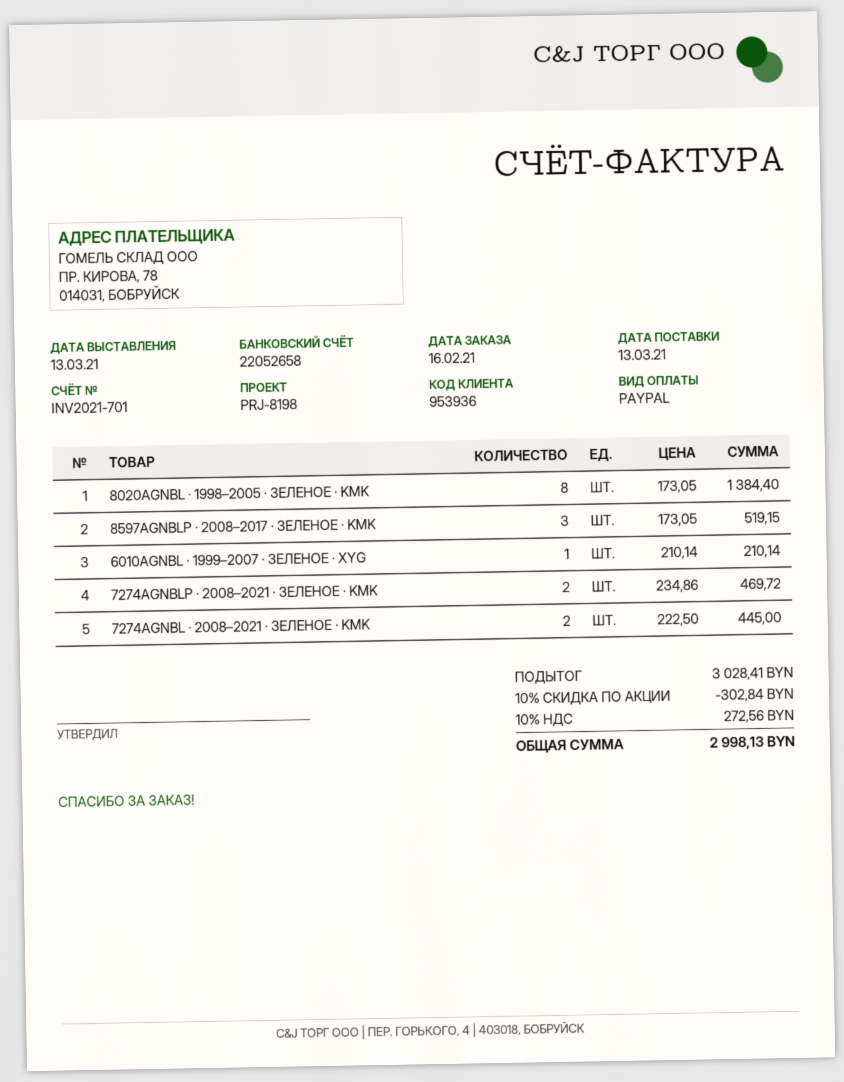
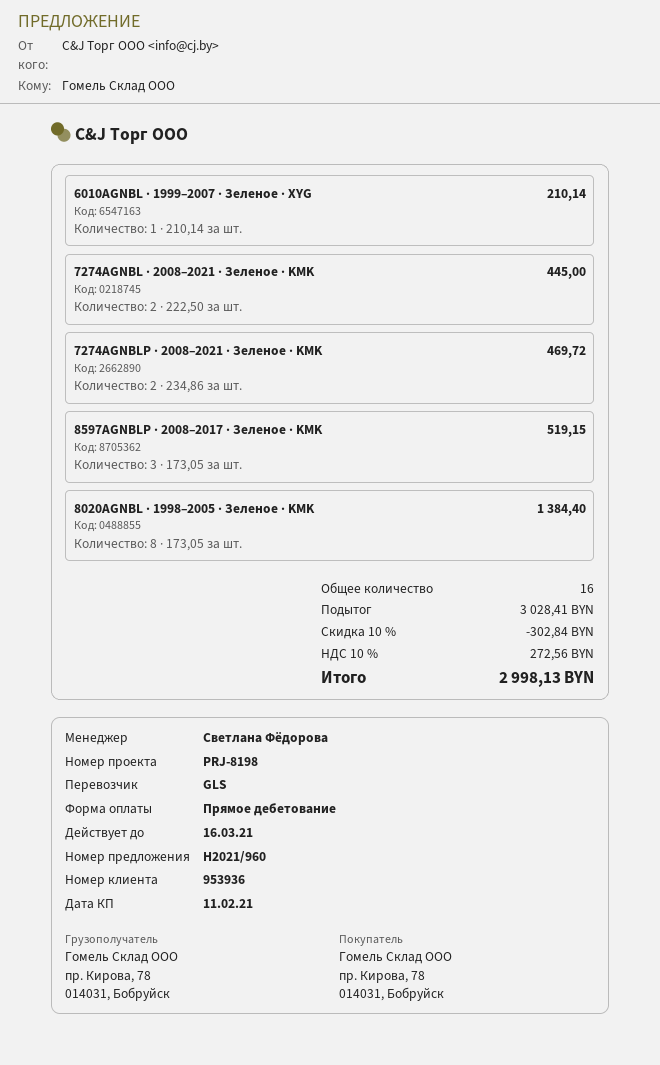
payment method: PayPal -> direct debit

